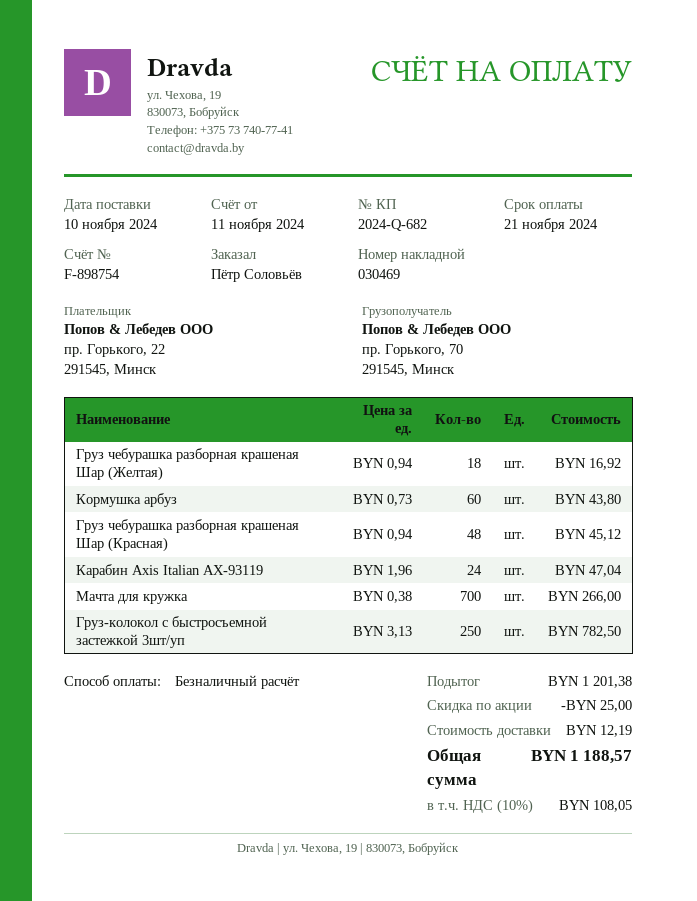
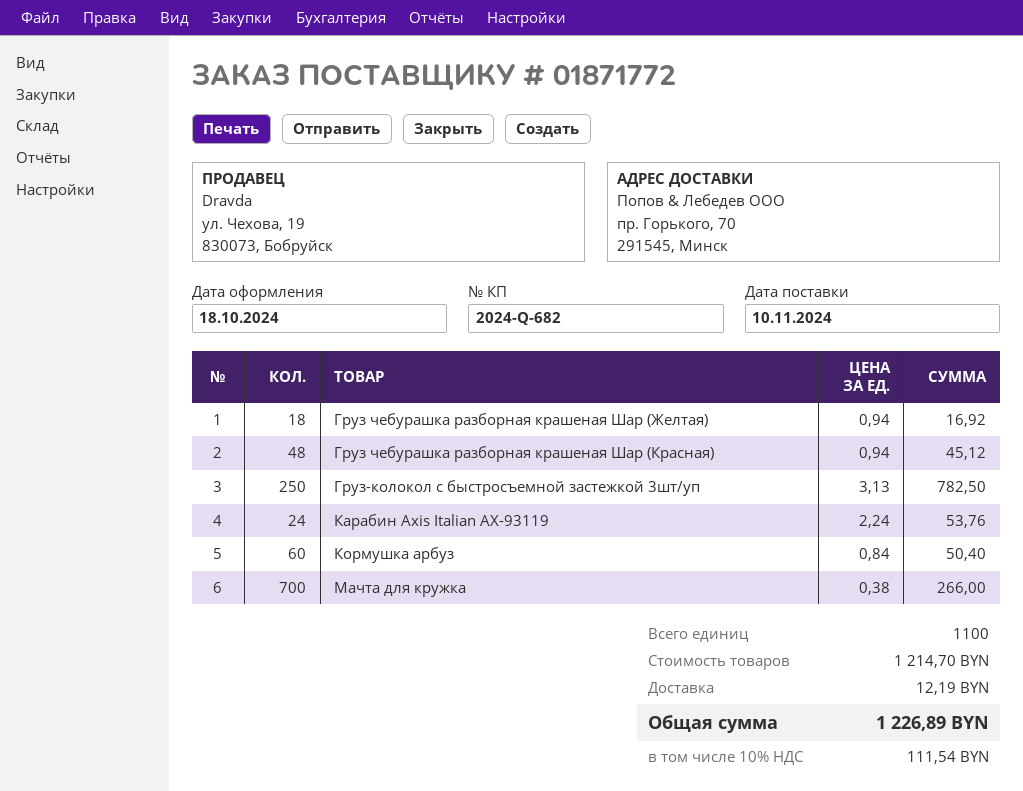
Кормушка арбуз: 60 x 0.73 = 43.80 -> 60 x 0.84 = 50.40
Карабин Axis Italian AX-93119: 24 x 1.96 = 47.04 -> 24 x 2.24 = 53.76
subtotal: 1201.38 -> 1214.70
discount: 25.00 -> none
tax: 10% = 108.05 -> 10% = 111.54
total: 1188.57 -> 1226.89

